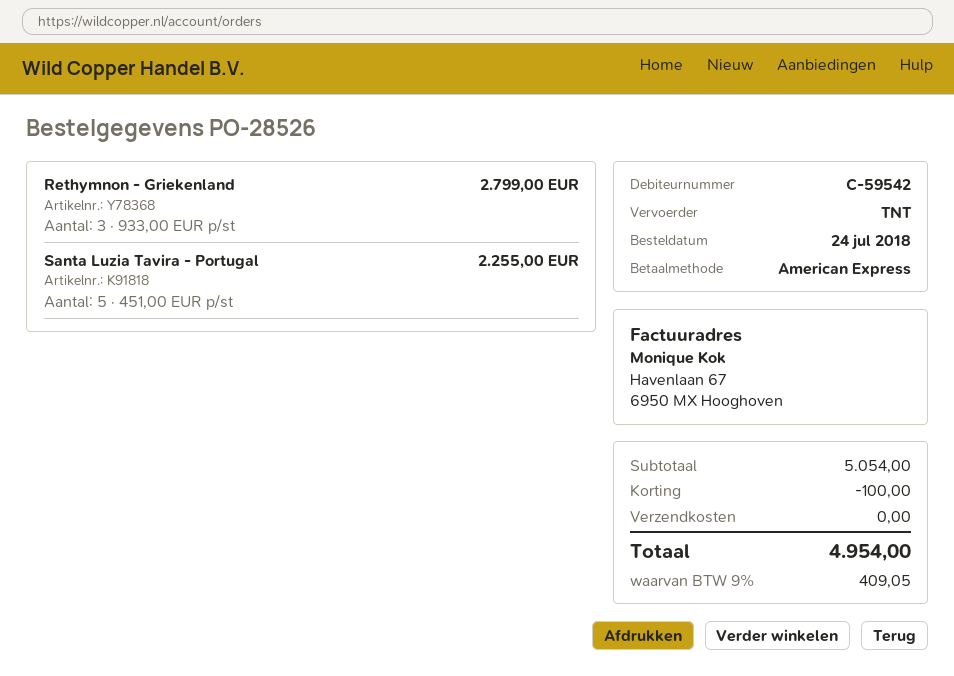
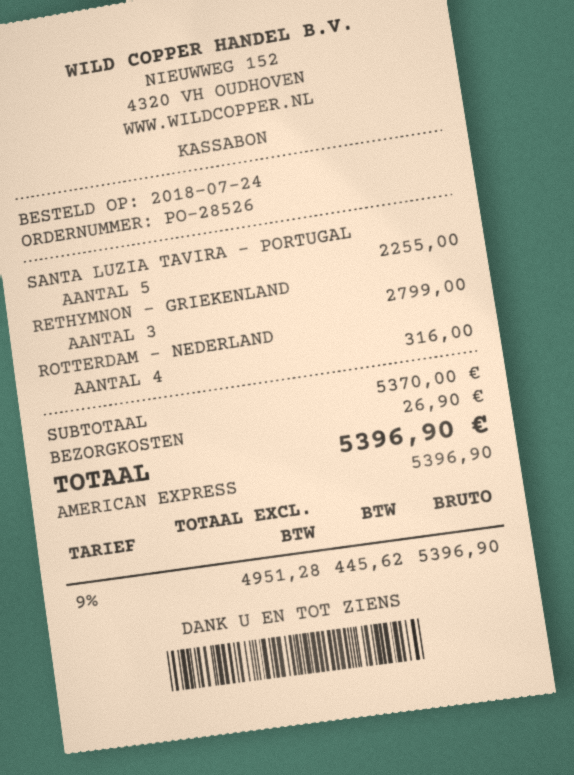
ROTTERDAM - NEDERLAND: none -> 4 for 316.00
subtotal: 5054.00 -> 5370.00
discount: 100.00 -> none
shipping: 0.00 -> 26.90
tax: 9% = 409.05 -> 9% = 445.62
total: 4954.00 -> 5396.90

